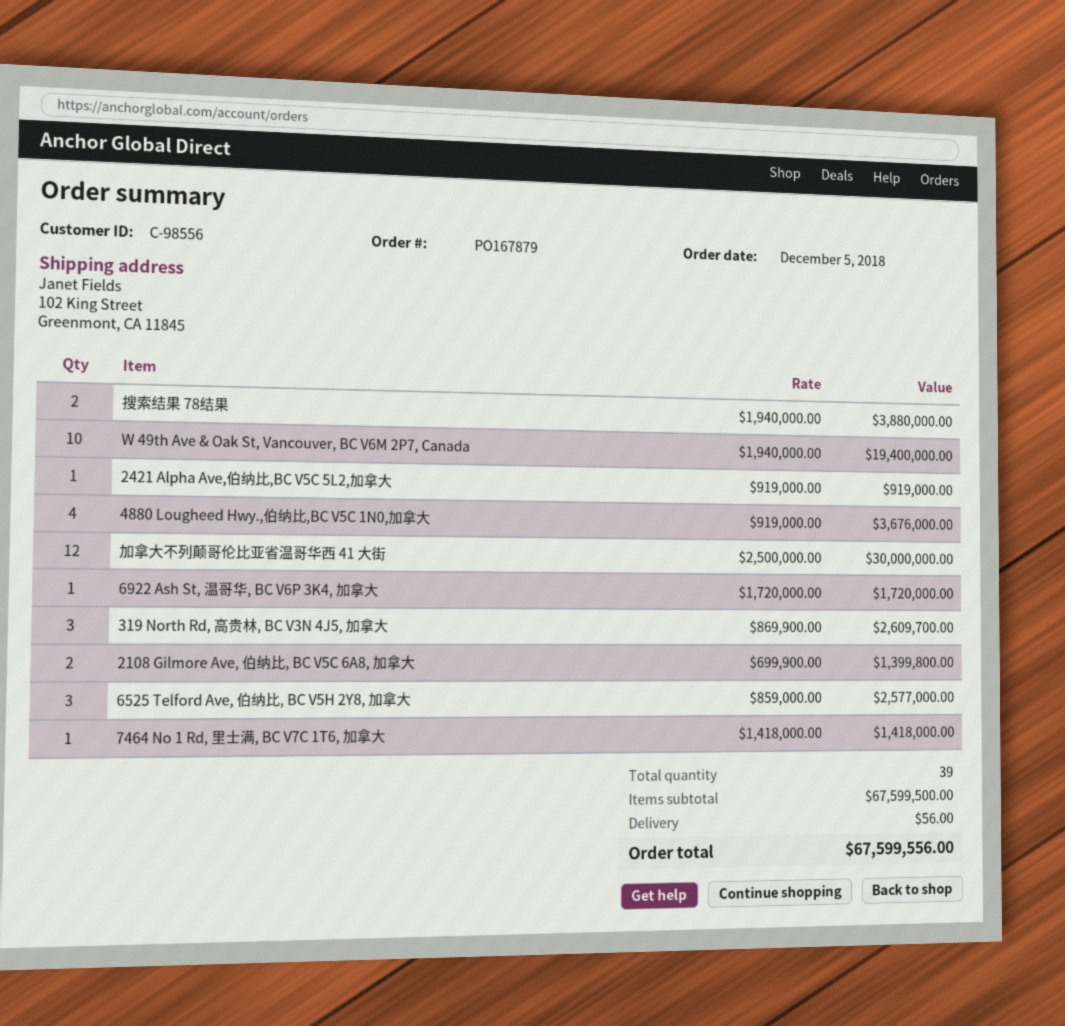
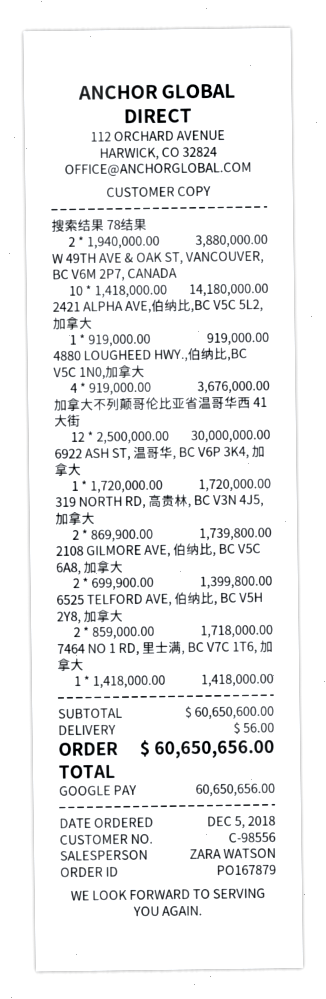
W 49th Ave & Oak St, Vancouver, BC V6M 2P7, Canada: 10 x 1940000.00 = 19400000.00 -> 10 x 1418000.00 = 14180000.00
319 North Rd, 高贵林, BC V3N 4J5, 加拿大: 3 x 869900.00 = 2609700.00 -> 2 x 869900.00 = 1739800.00
6525 Telford Ave, 伯纳比, BC V5H 2Y8, 加拿大: 3 x 859000.00 = 2577000.00 -> 2 x 859000.00 = 1718000.00
subtotal: 67599500.00 -> 60650600.00
total: 67599556.00 -> 60650656.00

